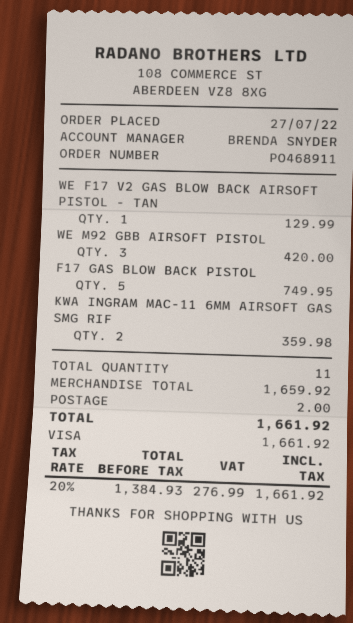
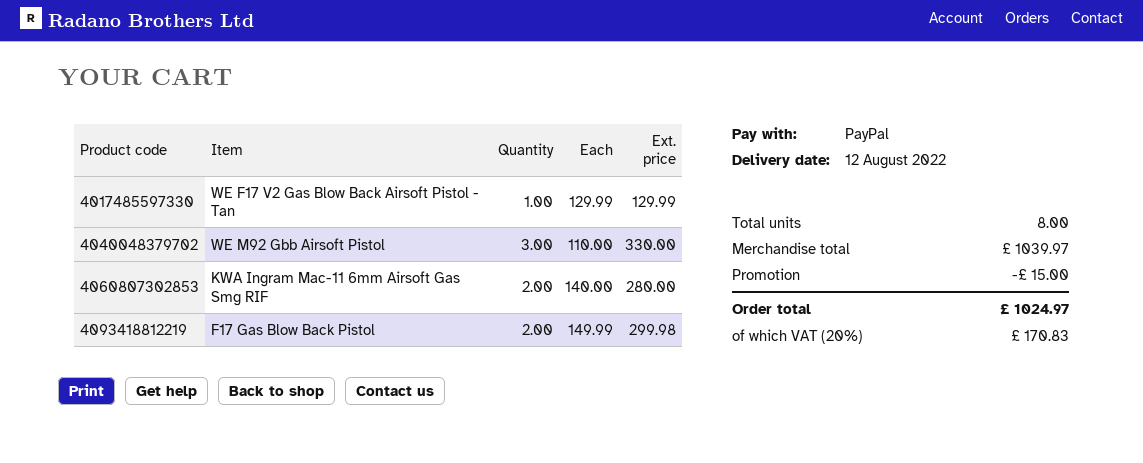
payment method: Visa -> PayPal
WE M92 GBB AIRSOFT PISTOL: 3 for 420.00 -> 3 for 330.00
F17 GAS BLOW BACK PISTOL: 5 for 749.95 -> 2 for 299.98
KWA INGRAM MAC-11 6MM AIRSOFT GAS SMG RIF: 2 for 359.98 -> 2 for 280.00
total quantity: 11 -> 8
subtotal: 1659.92 -> 1039.97
discount: none -> 15.00
shipping: 2.00 -> none
tax: 20% = 276.99 -> 20% = 170.83
total: 1661.92 -> 1024.97

